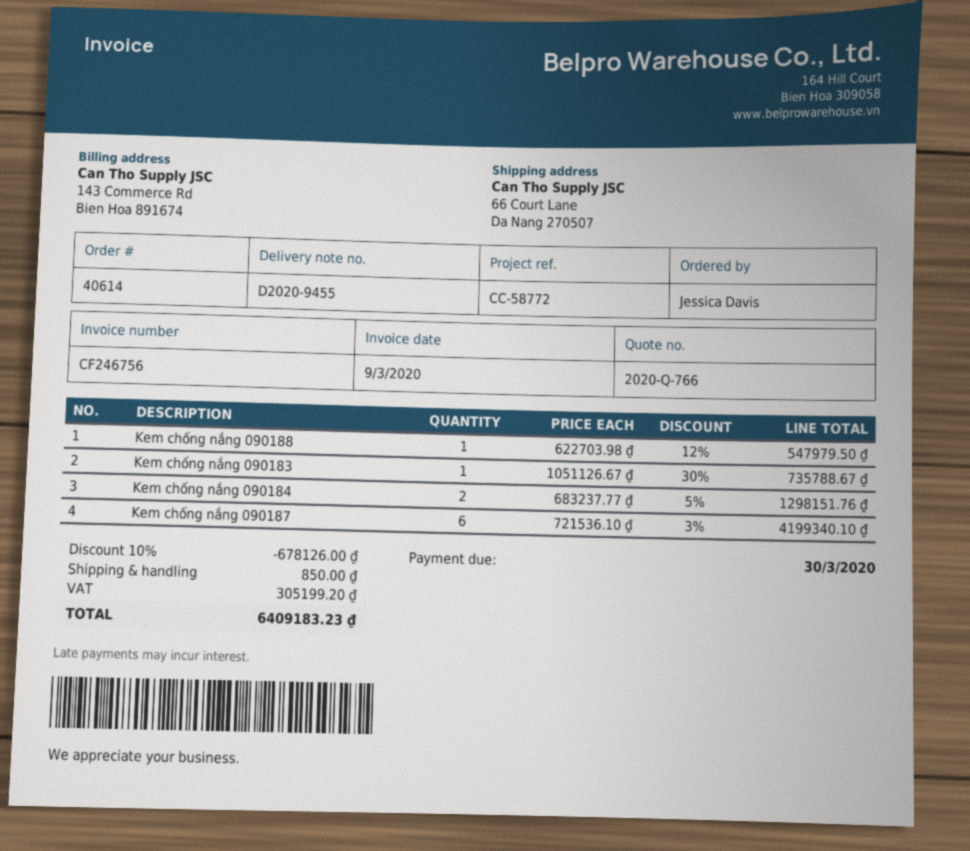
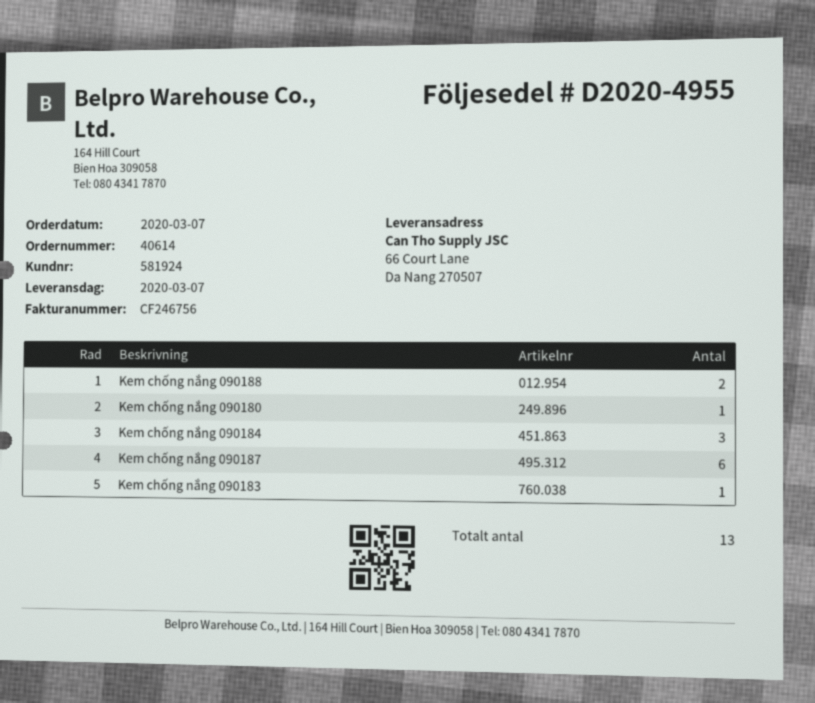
delivery note number: D2020-9455 -> D2020-4955
Kem chống nắng 090188: 1 -> 2
Kem chống nắng 090184: 2 -> 3
Kem chống nắng 090180: none -> 1

